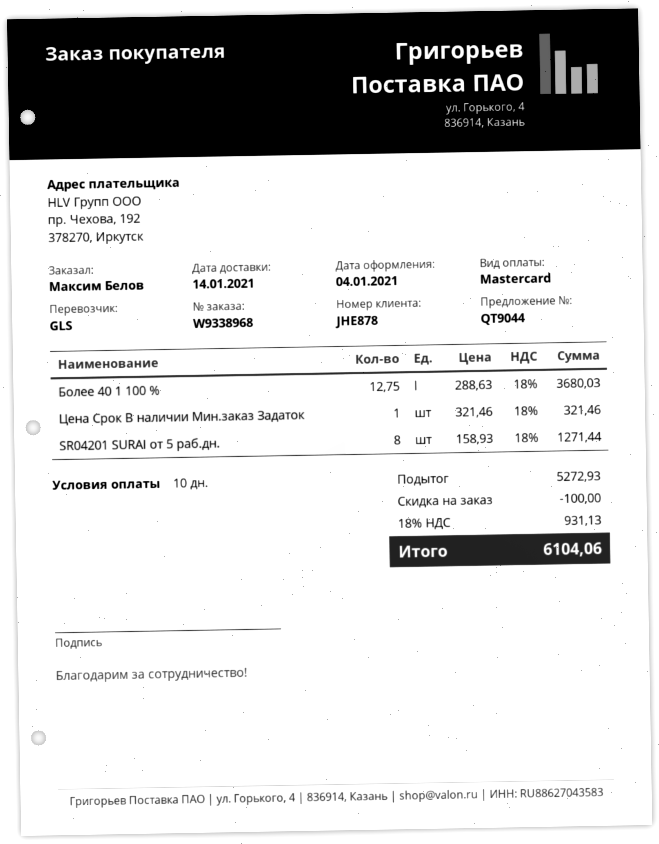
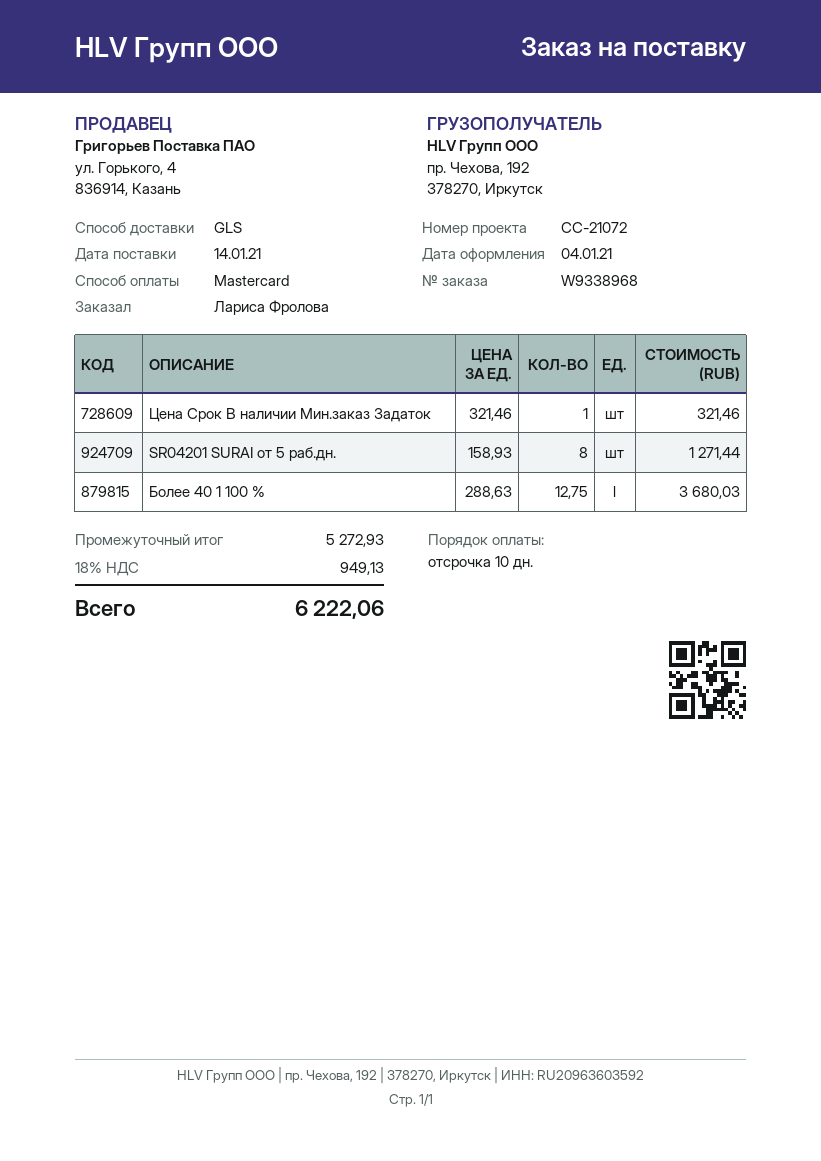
ordered by: Максим Белов -> Лариса Фролова
discount: 100.00 -> none
tax: 18% = 931.13 -> 18% = 949.13
total: 6104.06 -> 6222.06

